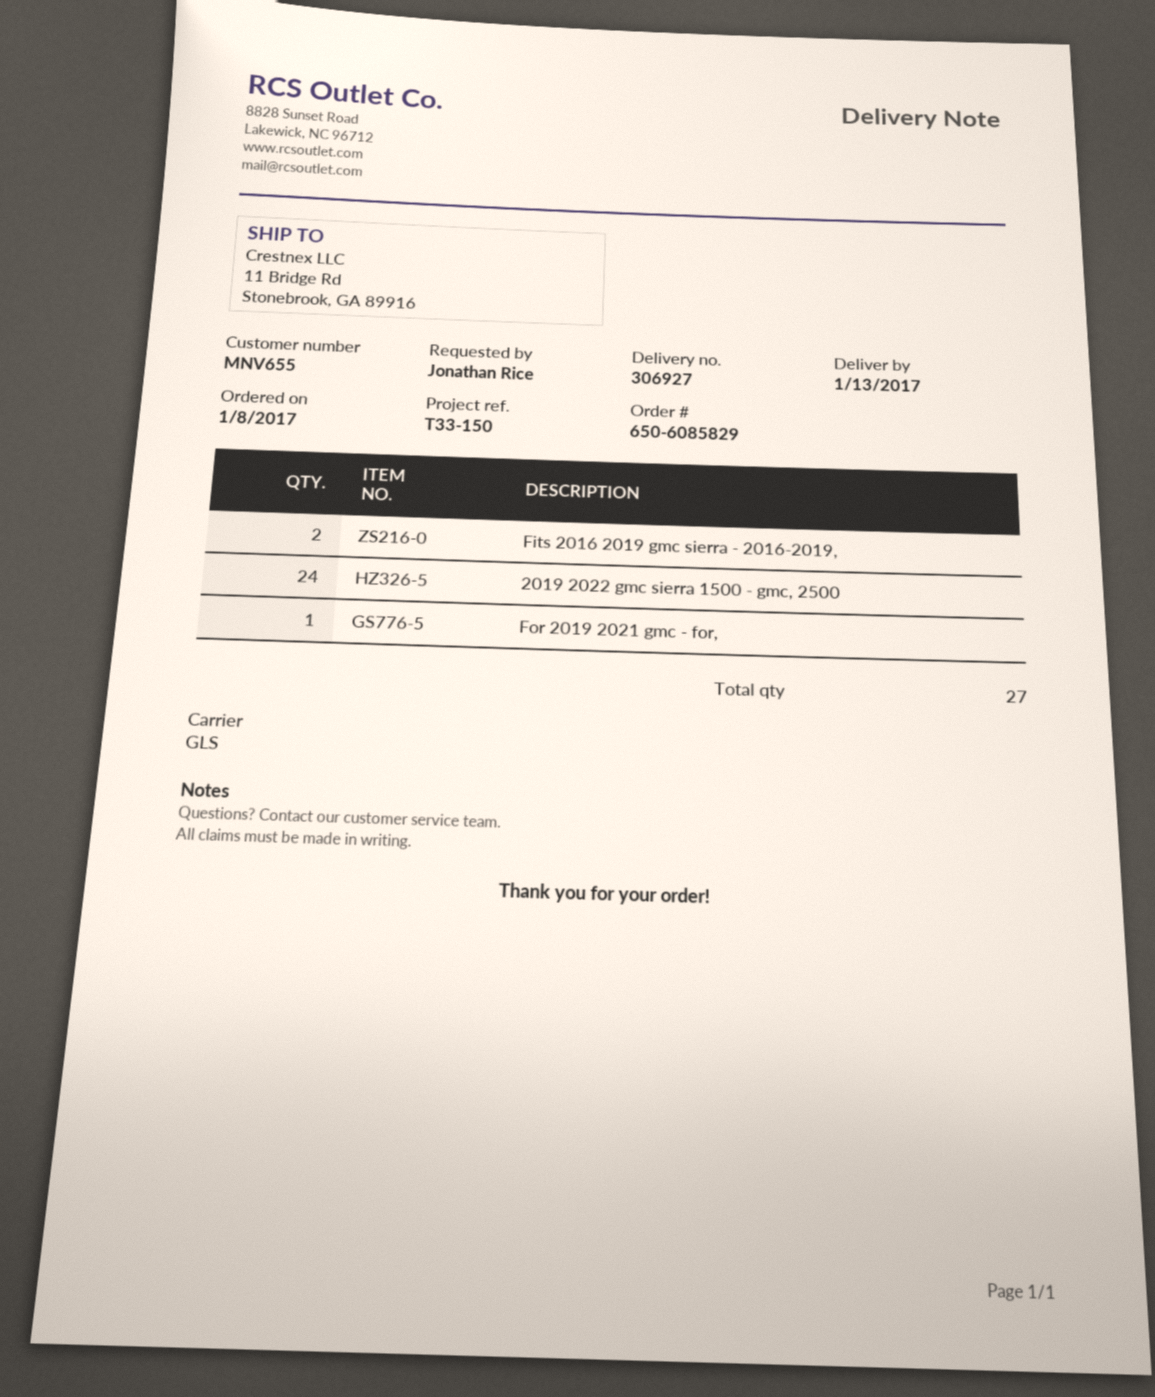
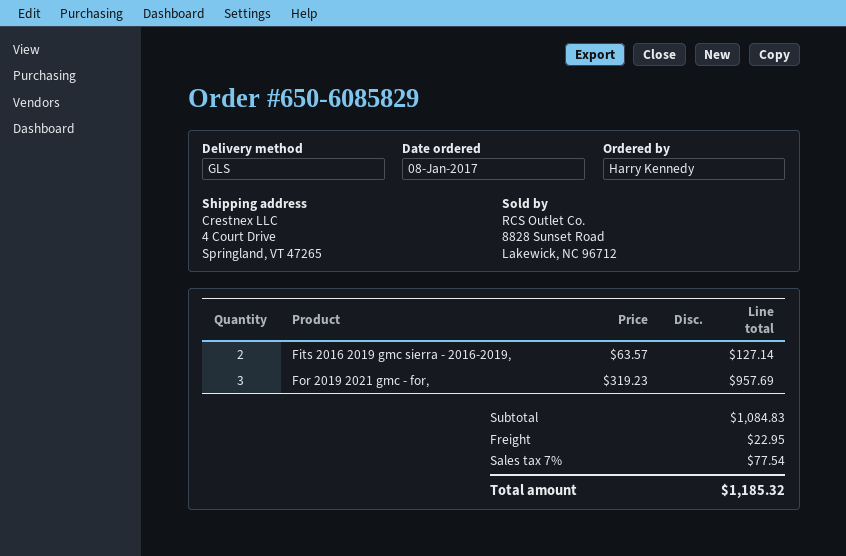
ordered by: Jonathan Rice -> Harry Kennedy
ship to: 11 Bridge Rd, Stonebrook, GA 89916 -> 4 Court Drive, Springland, VT 47265
2019 2022 gmc sierra 1500 - gmc, 2500: 24 -> none
For 2019 2021 gmc - for,: 1 -> 3

